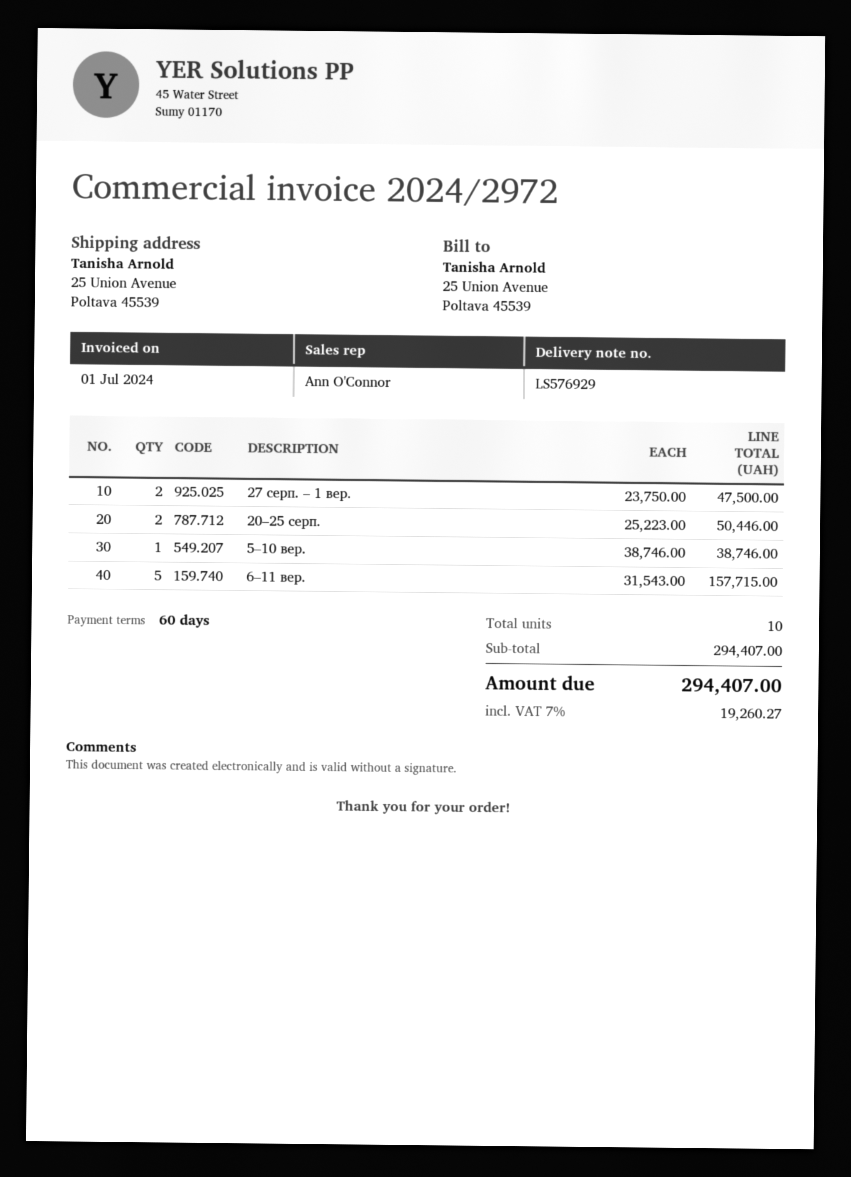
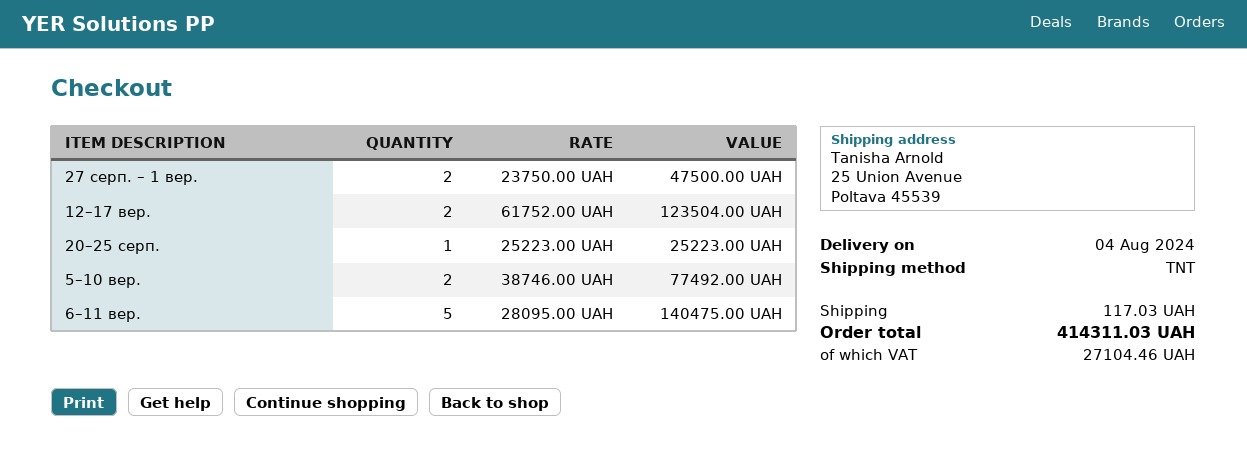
20–25 серп.: 2 x 25223.00 = 50446.00 -> 1 x 25223.00 = 25223.00
5–10 вер.: 1 x 38746.00 = 38746.00 -> 2 x 38746.00 = 77492.00
6–11 вер.: 5 x 31543.00 = 157715.00 -> 5 x 28095.00 = 140475.00
12–17 вер.: none -> 2 x 61752.00 = 123504.00
shipping: none -> 117.03
tax: 19260.27 -> 27104.46
total: 294407.00 -> 414311.03

